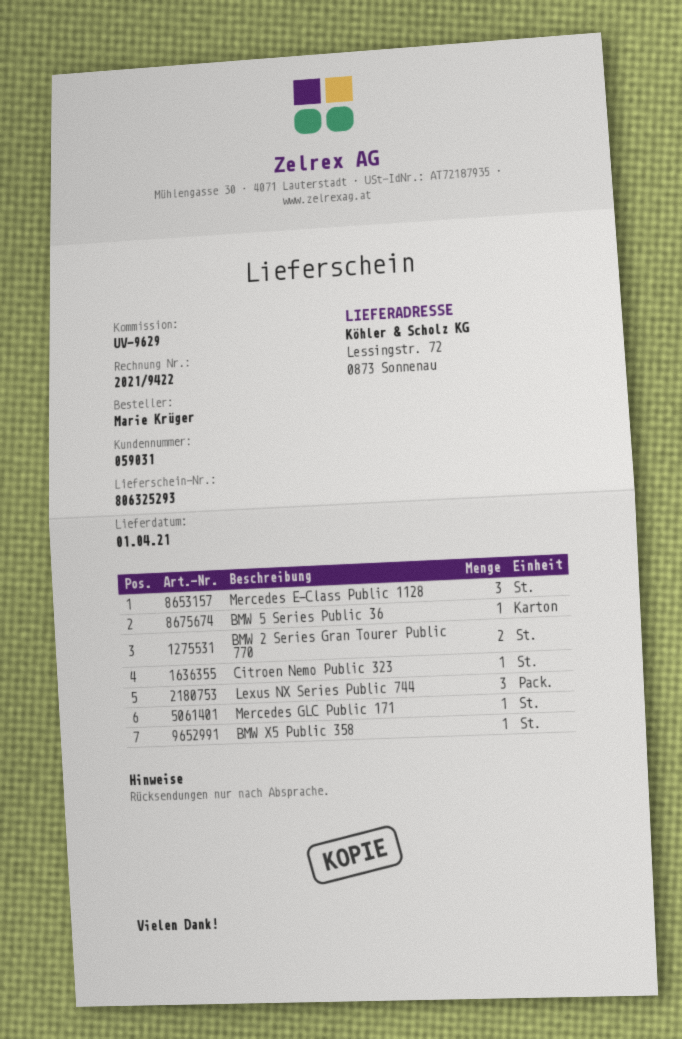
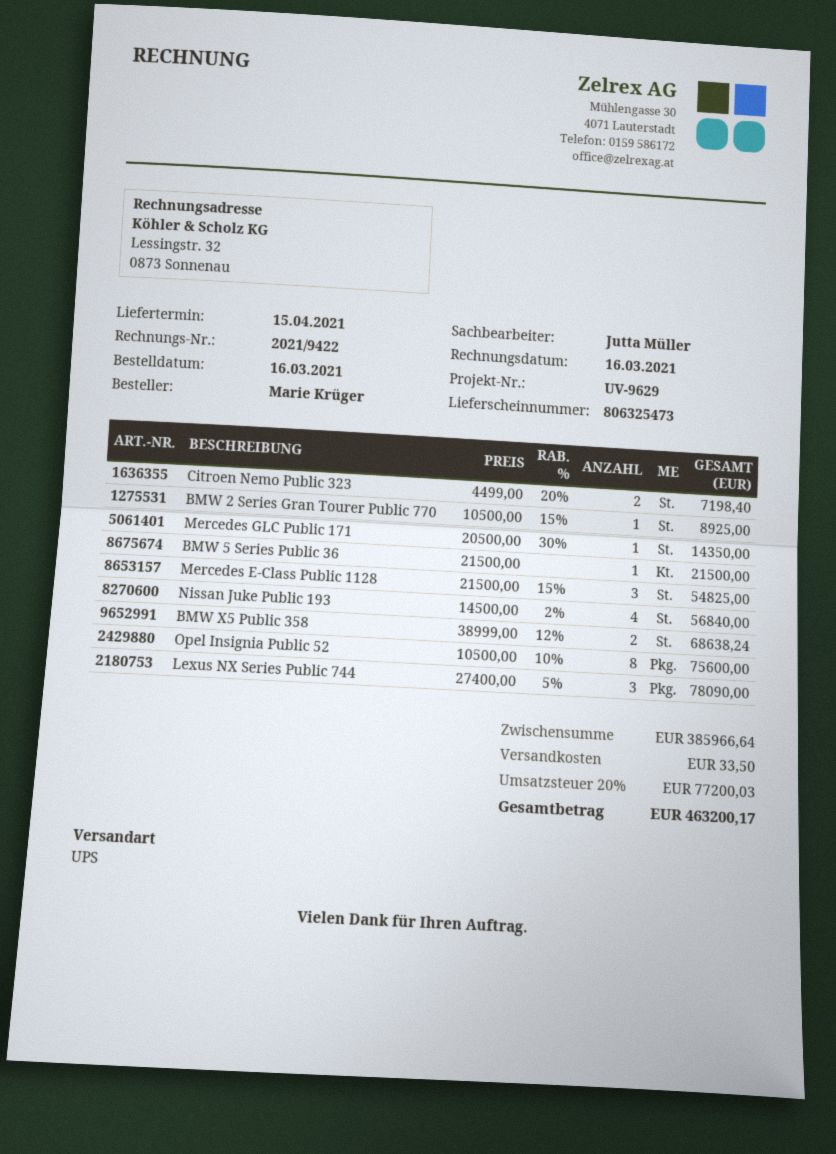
delivery note number: 806325293 -> 806325473
delivery date: 2021-04-01 -> 2021-04-15
BMW 2 Series Gran Tourer Public 770: 2 -> 1
Citroen Nemo Public 323: 1 -> 2
BMW X5 Public 358: 1 -> 2
Nissan Juke Public 193: none -> 4
Opel Insignia Public 52: none -> 8

